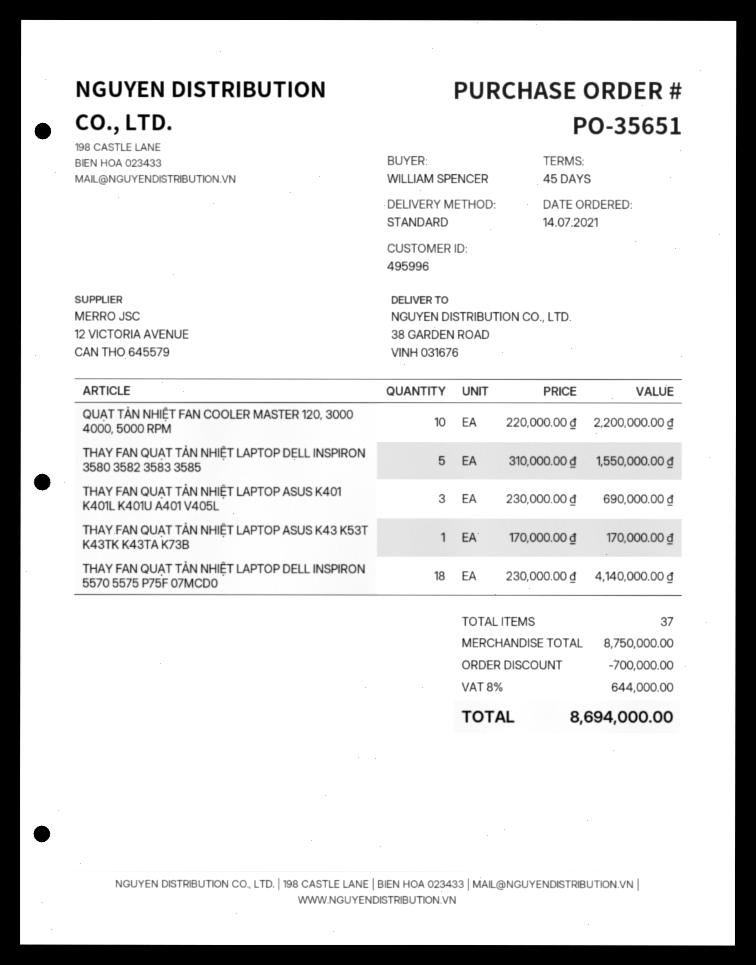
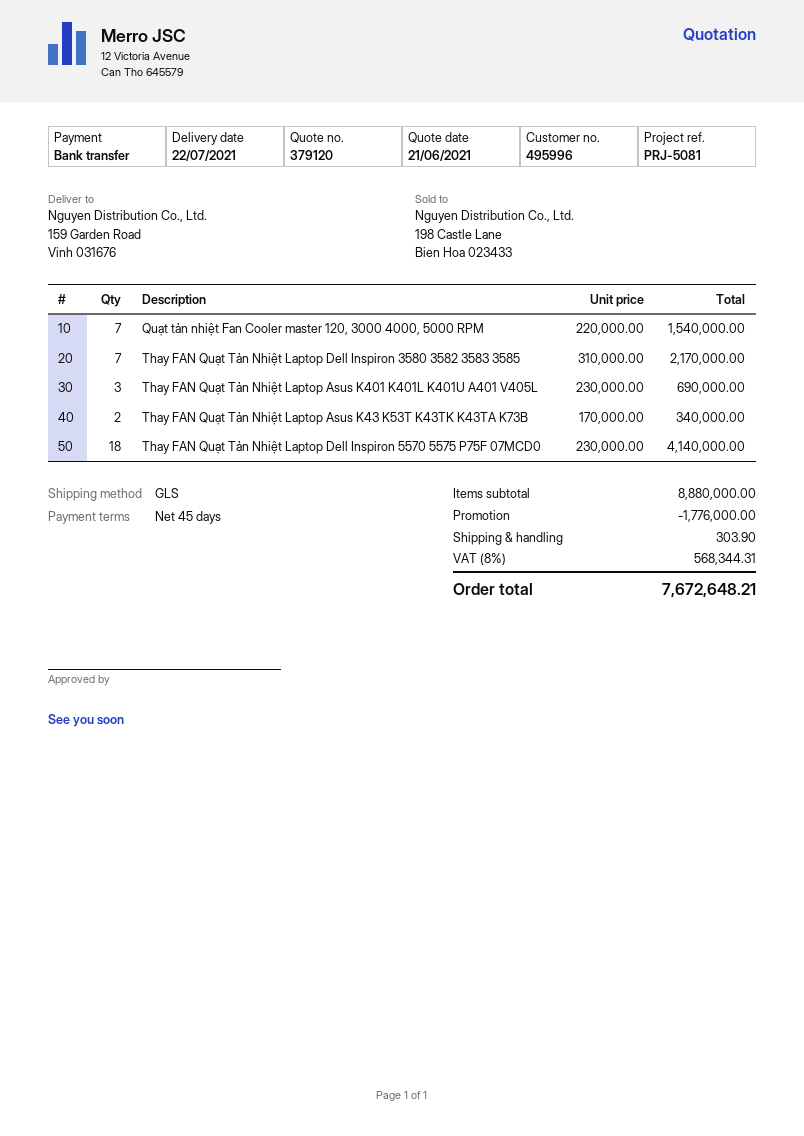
shipping method: standard -> GLS
ship to: 38 GARDEN ROAD, VINH 031676 -> 159 Garden Road, Vinh 031676
QUẠT TẢN NHIỆT FAN COOLER MASTER 120, 3000 4000, 5000 RPM: 10 x 220000.00 = 2200000.00 -> 7 x 220000.00 = 1540000.00
THAY FAN QUẠT TẢN NHIỆT LAPTOP DELL INSPIRON 3580 3582 3583 3585: 5 x 310000.00 = 1550000.00 -> 7 x 310000.00 = 2170000.00
THAY FAN QUẠT TẢN NHIỆT LAPTOP ASUS K43 K53T K43TK K43TA K73B: 1 x 170000.00 = 170000.00 -> 2 x 170000.00 = 340000.00
subtotal: 8750000.00 -> 8880000.00
discount: 700000.00 -> 1776000.00
shipping: none -> 303.90
tax: 8% = 644000.00 -> 8% = 568344.31
total: 8694000.00 -> 7672648.21

